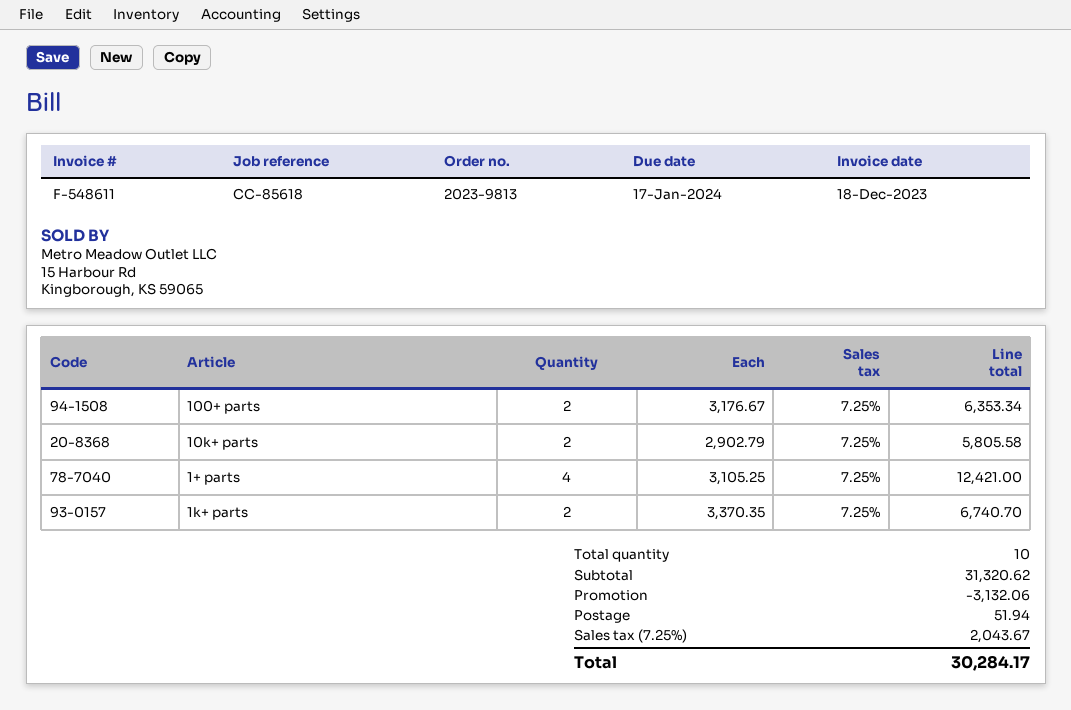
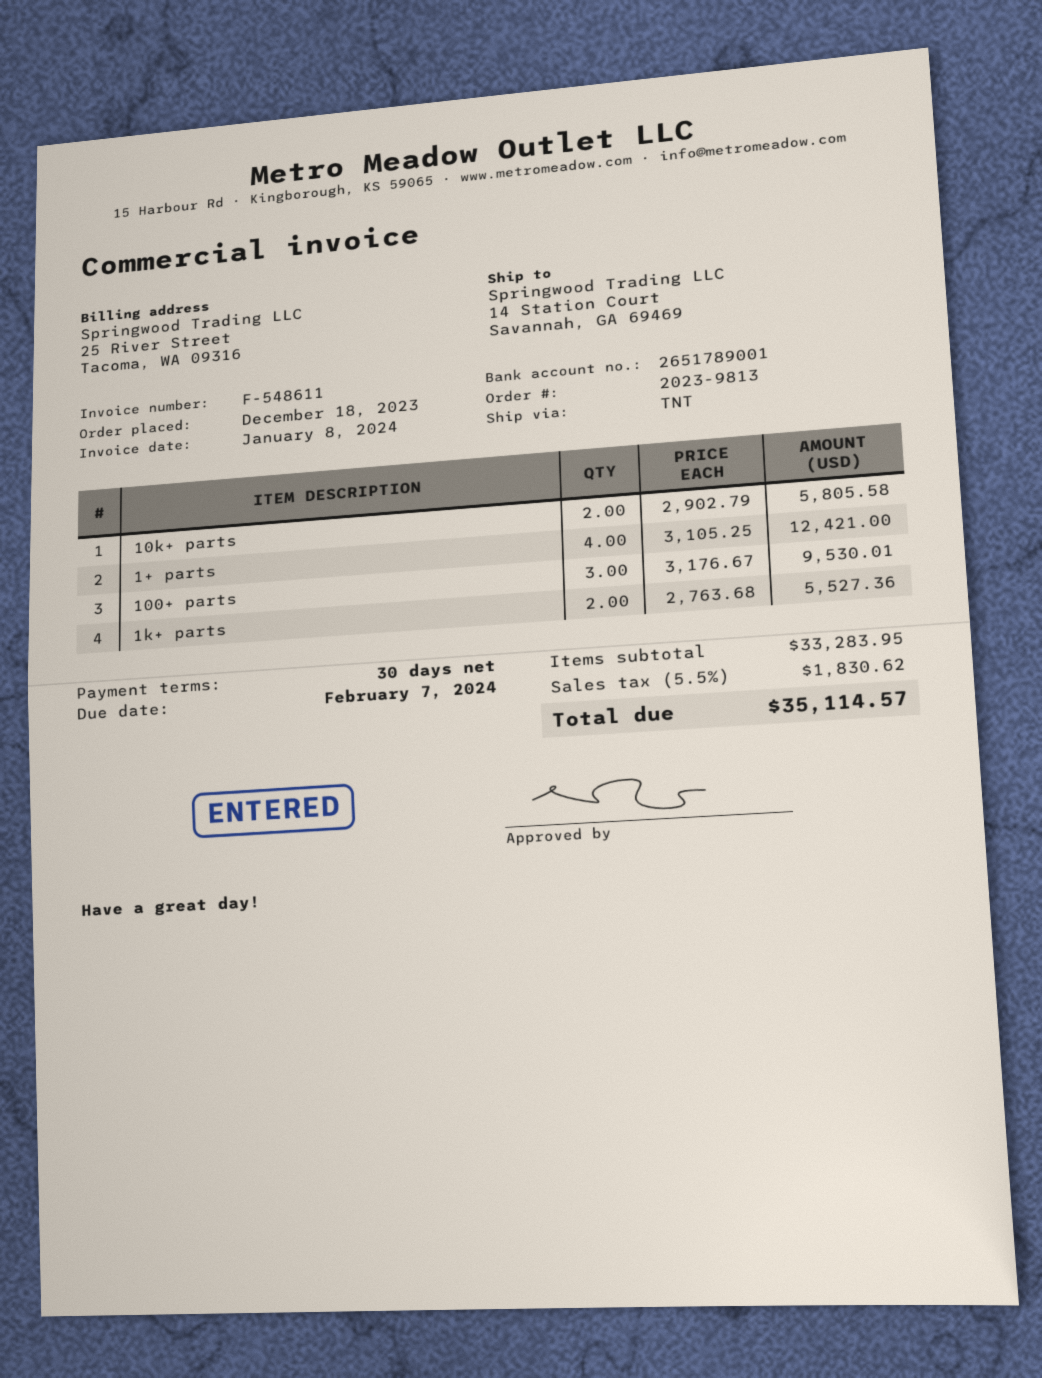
invoice date: 2023-12-18 -> 2024-01-08
due date: 2024-01-17 -> 2024-02-07
100+ parts: 2 x 3176.67 = 6353.34 -> 3 x 3176.67 = 9530.01
1k+ parts: 2 x 3370.35 = 6740.70 -> 2 x 2763.68 = 5527.36
subtotal: 31320.62 -> 33283.95
discount: 3132.06 -> none
shipping: 51.94 -> none
tax: 7.25% = 2043.67 -> 5.5% = 1830.62
total: 30284.17 -> 35114.57

